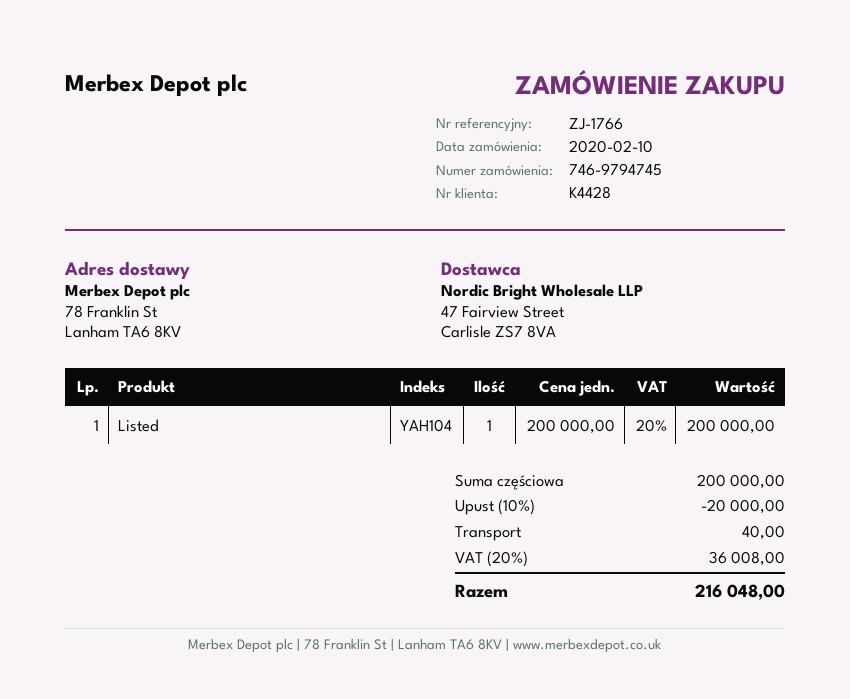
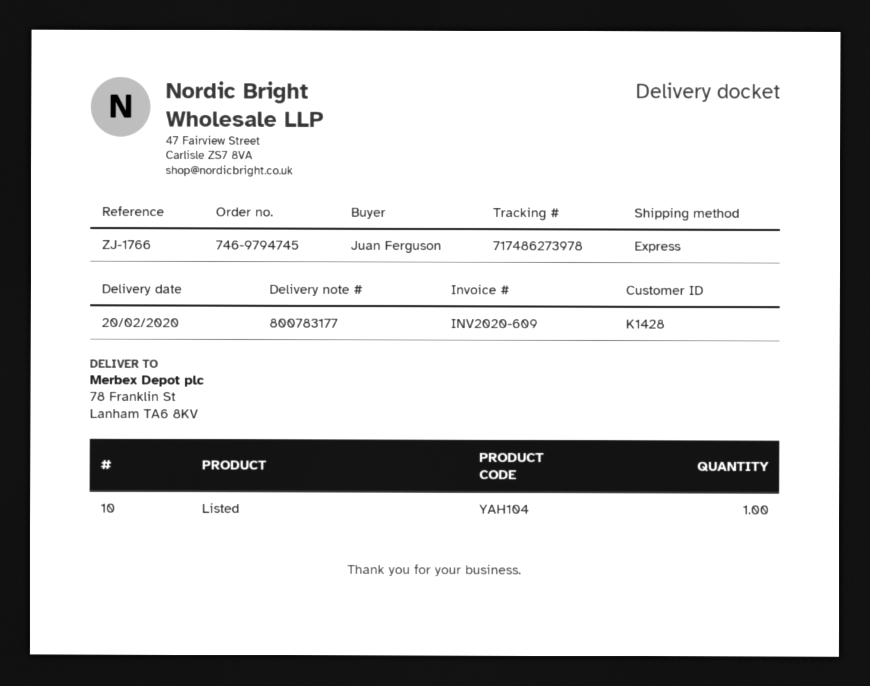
customer number: K4428 -> K1428

